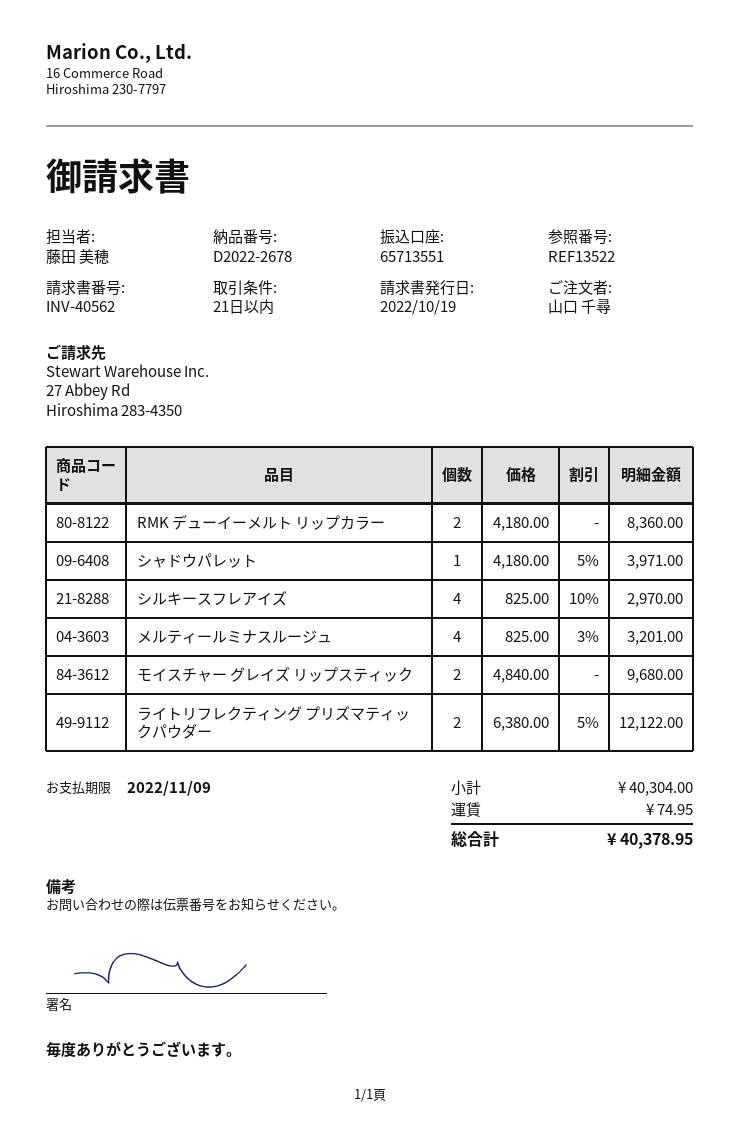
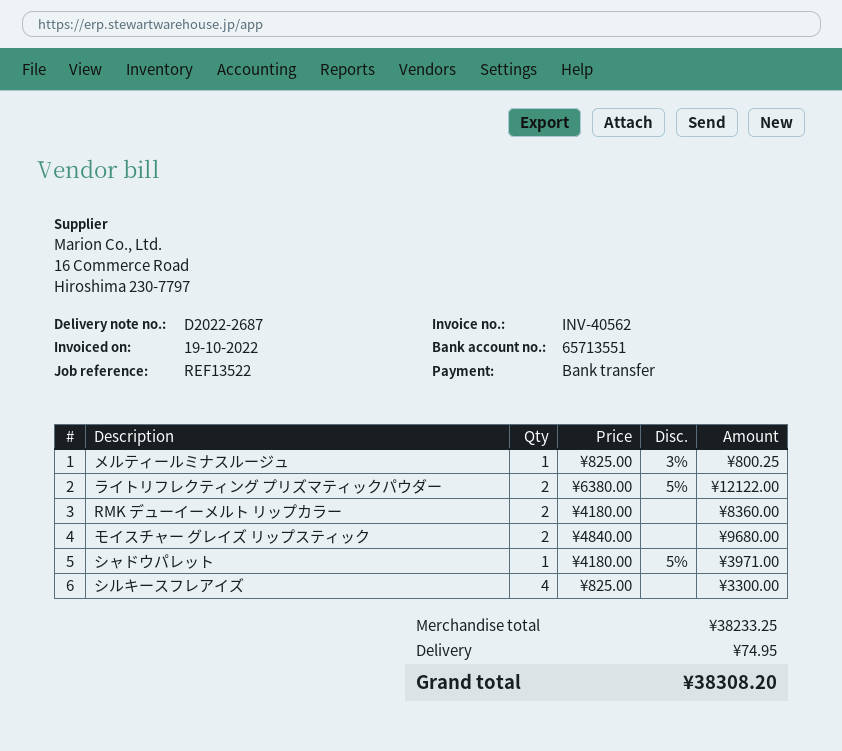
delivery note number: D2022-2678 -> D2022-2687
シルキースフレアイズ: 4 x 825.00 - 10% = 2970.00 -> 4 x 825.00 = 3300.00
メルティールミナスルージュ: 4 x 825.00 - 3% = 3201.00 -> 1 x 825.00 - 3% = 800.25
subtotal: 40304.00 -> 38233.25
total: 40378.95 -> 38308.20

